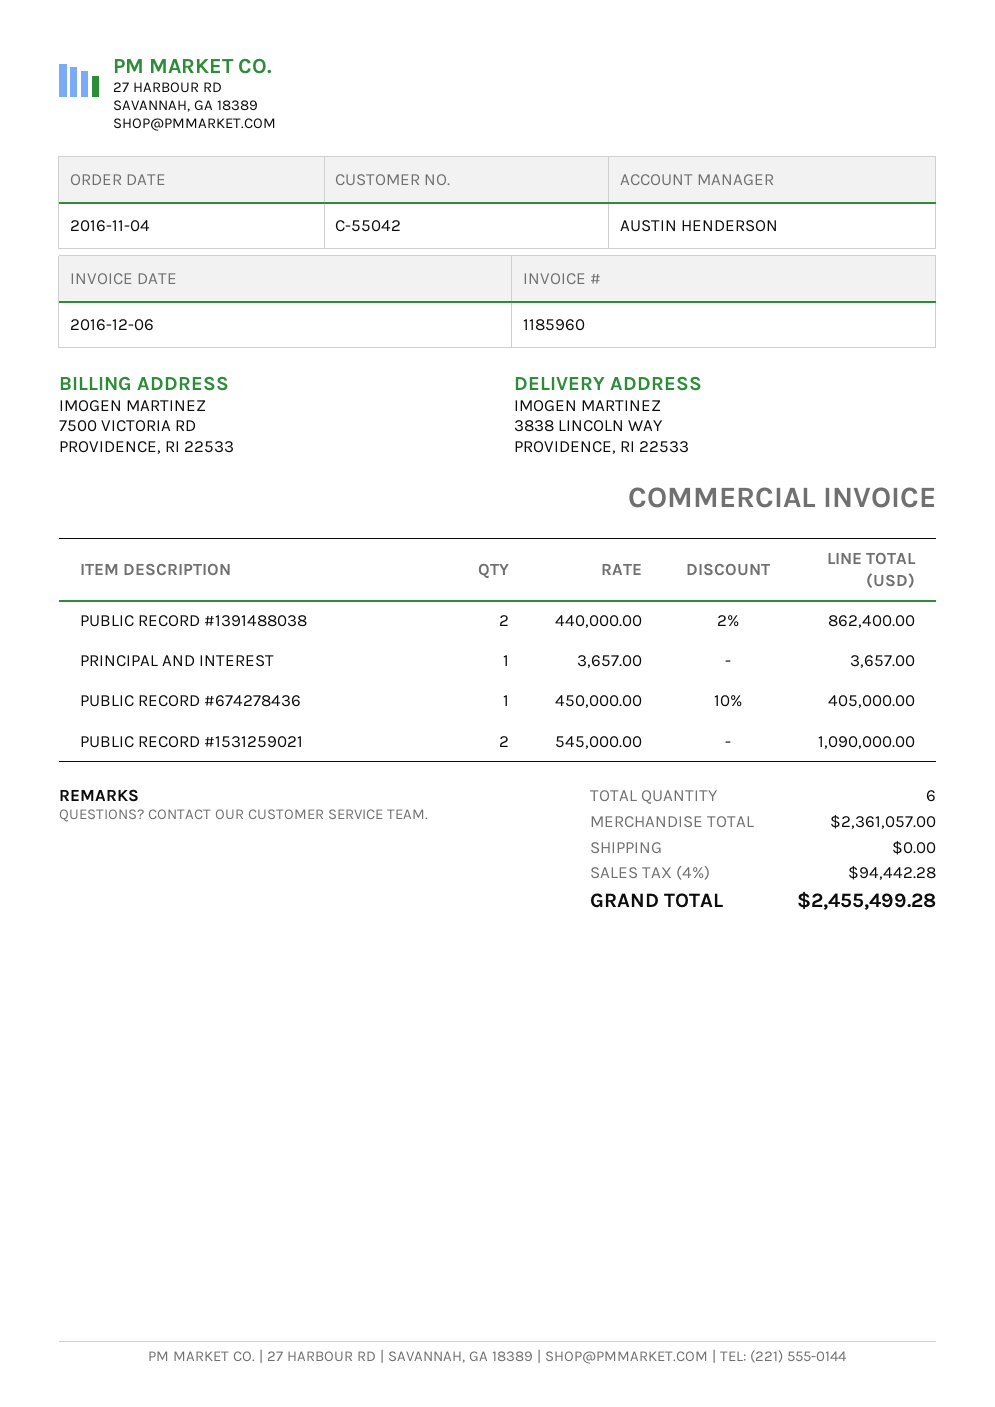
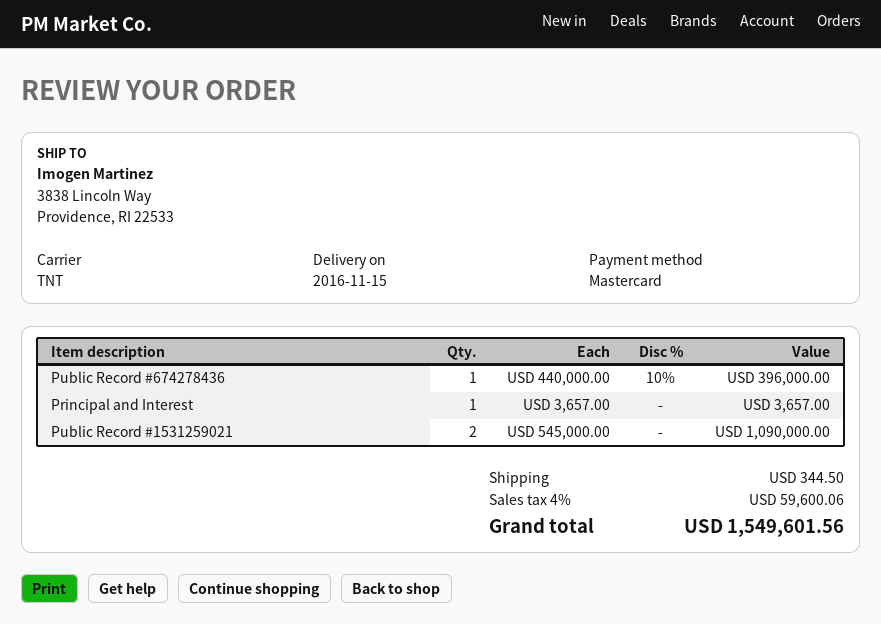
PUBLIC RECORD #1391488038: 2 x 440000.00 - 2% = 862400.00 -> none
PUBLIC RECORD #674278436: 1 x 450000.00 - 10% = 405000.00 -> 1 x 440000.00 - 10% = 396000.00
shipping: 0.00 -> 344.50
tax: 4% = 94442.28 -> 4% = 59600.06
total: 2455499.28 -> 1549601.56

